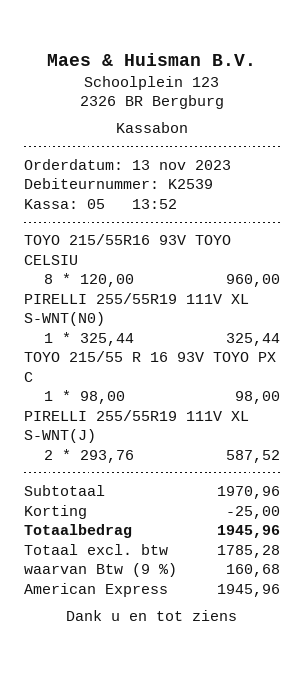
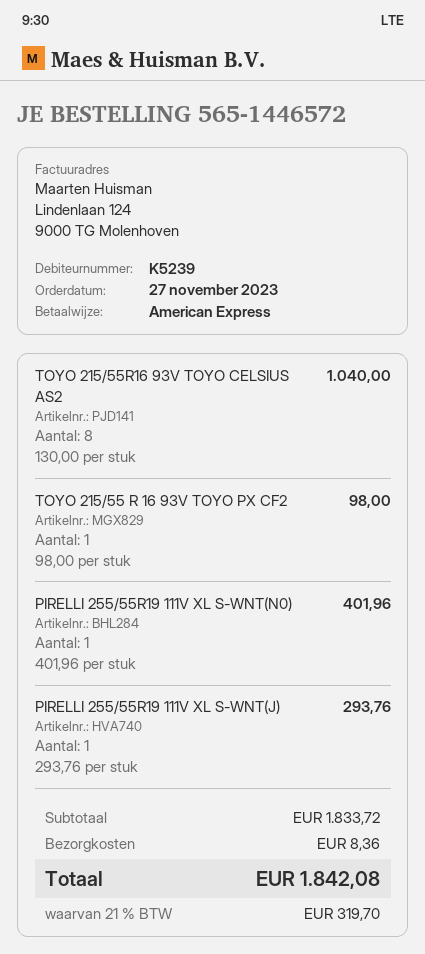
order date: 2023-11-13 -> 2023-11-27
customer number: K2539 -> K5239
TOYO 215/55R16 93V TOYO CELSIU: 8 x 120.00 = 960.00 -> 8 x 130.00 = 1040.00
PIRELLI 255/55R19 111V XL S-WNT(N0): 1 x 325.44 = 325.44 -> 1 x 401.96 = 401.96
PIRELLI 255/55R19 111V XL S-WNT(J): 2 x 293.76 = 587.52 -> 1 x 293.76 = 293.76
subtotal: 1970.96 -> 1833.72
discount: 25.00 -> none
shipping: none -> 8.36
tax: 9% = 160.68 -> 21% = 319.70
total: 1945.96 -> 1842.08

